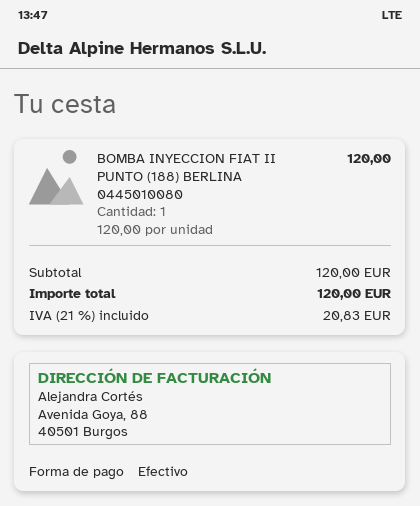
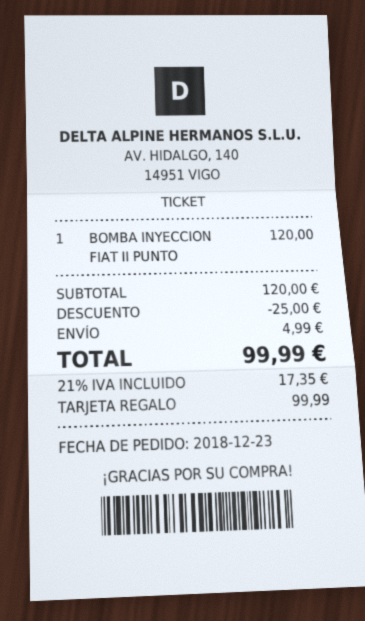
payment method: cash -> gift card
discount: none -> 25.00
shipping: none -> 4.99
tax: 21% = 20.83 -> 21% = 17.35
total: 120.00 -> 99.99

